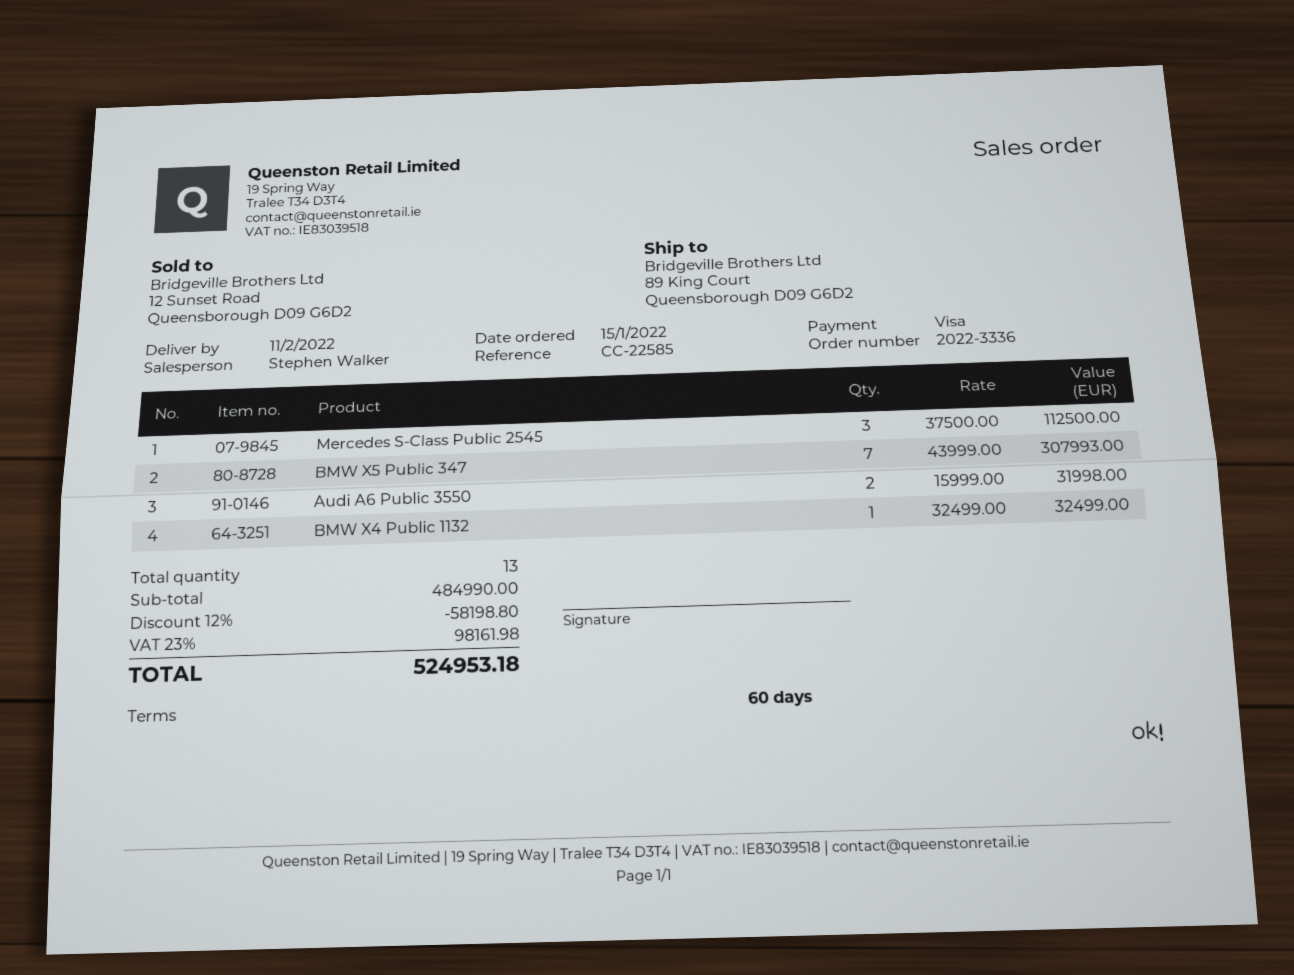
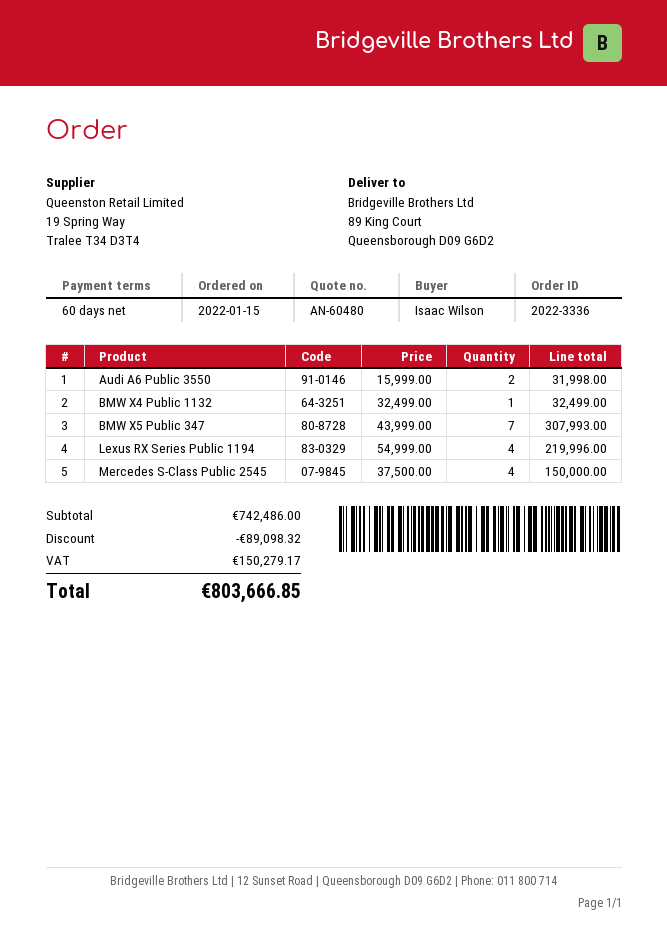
Mercedes S-Class Public 2545: 3 x 37500.00 = 112500.00 -> 4 x 37500.00 = 150000.00
Lexus RX Series Public 1194: none -> 4 x 54999.00 = 219996.00
subtotal: 484990.00 -> 742486.00
discount: 58198.80 -> 89098.32
tax: 98161.98 -> 150279.17
total: 524953.18 -> 803666.85

